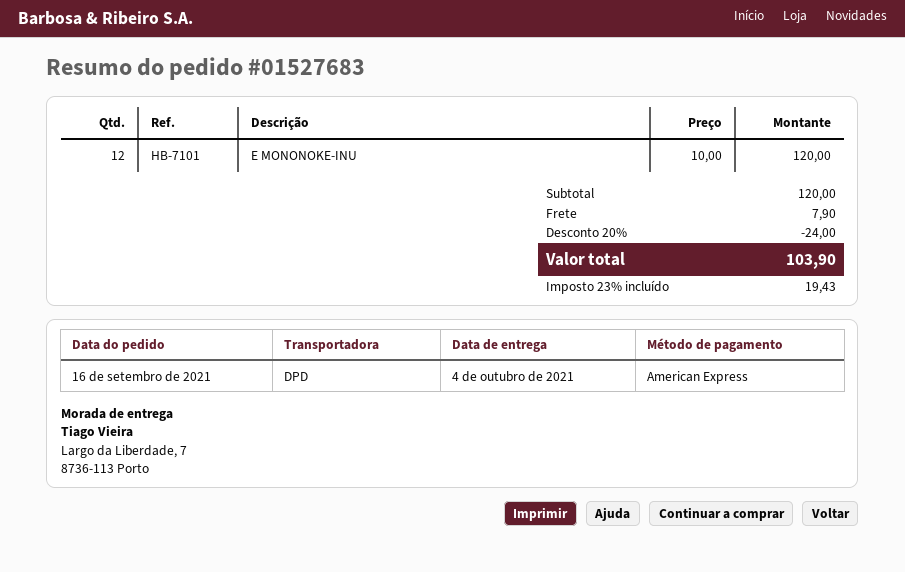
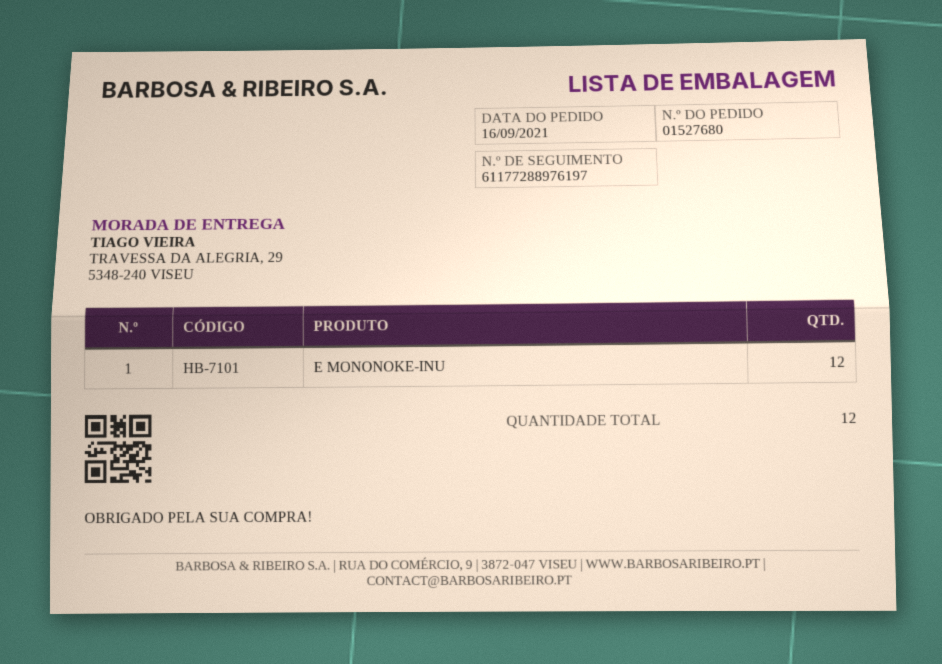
order number: 01527683 -> 01527680
ship to: Largo da Liberdade, 7, 8736-113 Porto -> TRAVESSA DA ALEGRIA, 29, 5348-240 VISEU

